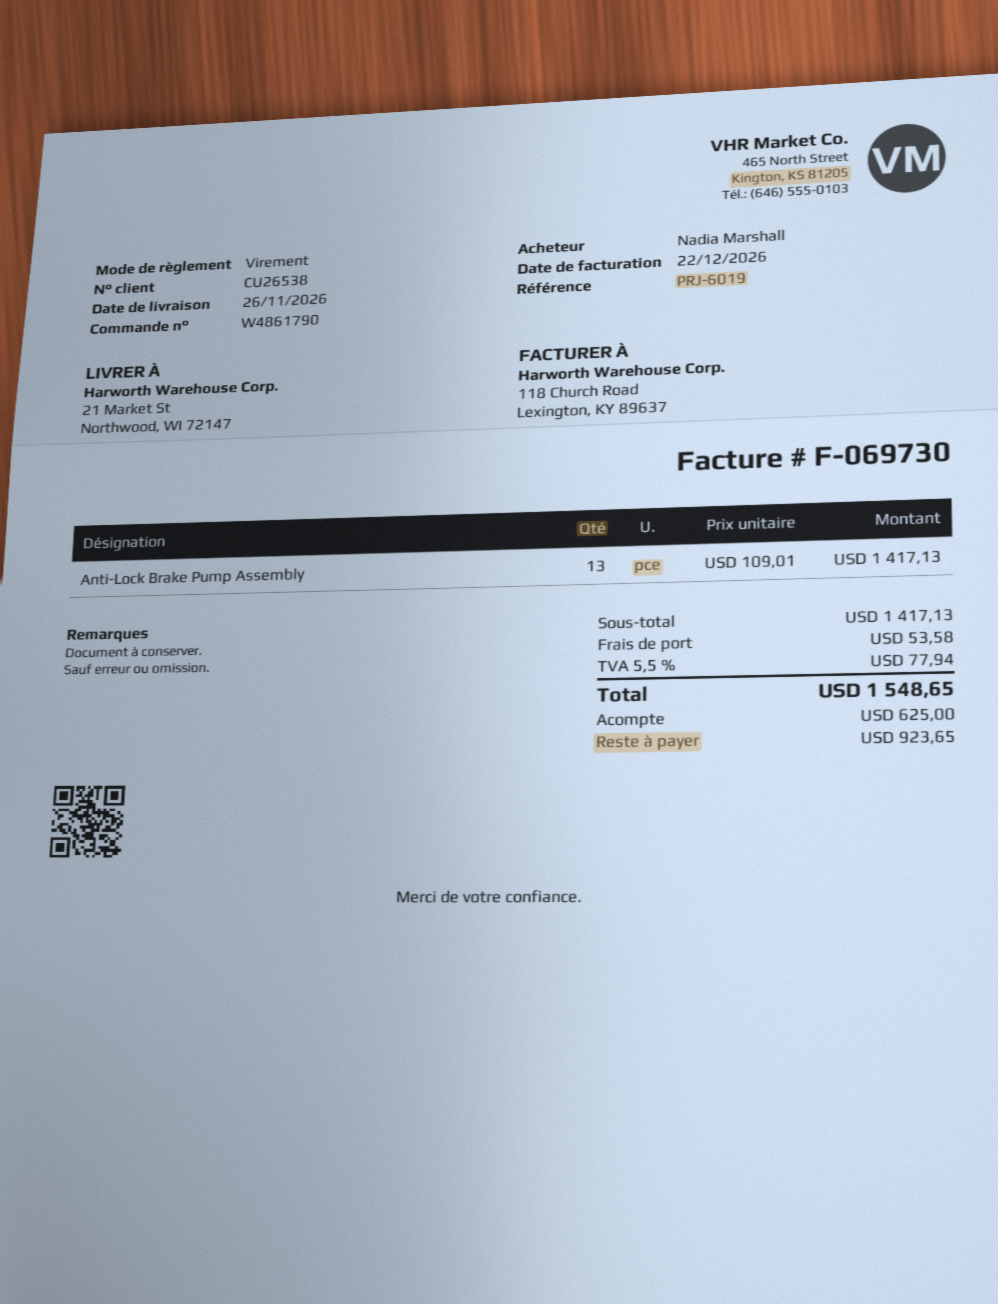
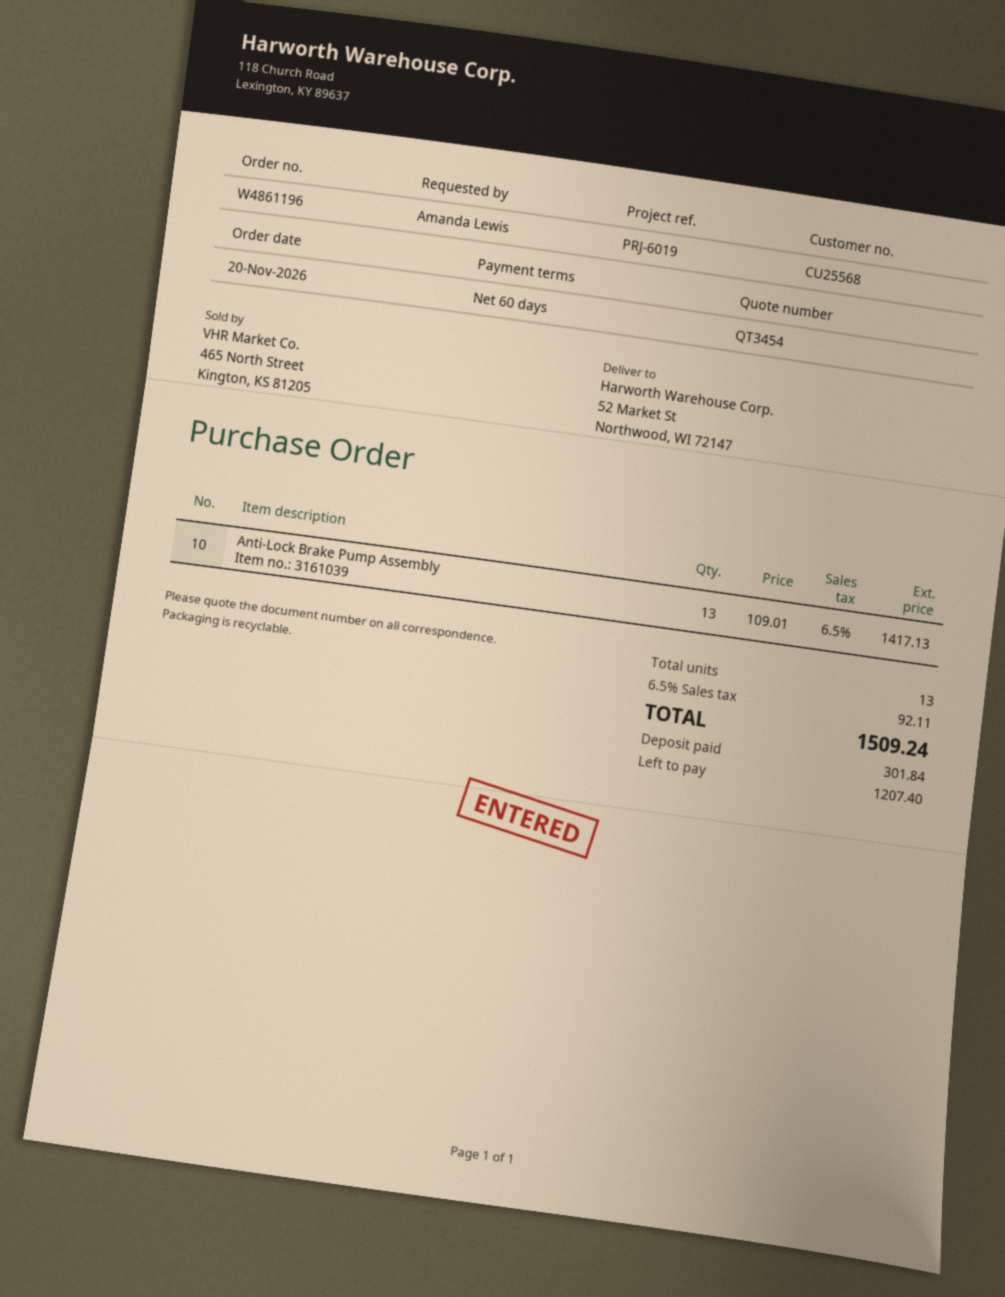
order number: W4861790 -> W4861196
customer number: CU26538 -> CU25568
ordered by: Nadia Marshall -> Amanda Lewis
ship to: 21 Market St, Northwood, WI 72147 -> 52 Market St, Northwood, WI 72147
shipping: 53.58 -> none
tax: 5.5% = 77.94 -> 6.5% = 92.11
total: 1548.65 -> 1509.24
deposit: 625.00 -> 301.84
balance: 923.65 -> 1207.40

